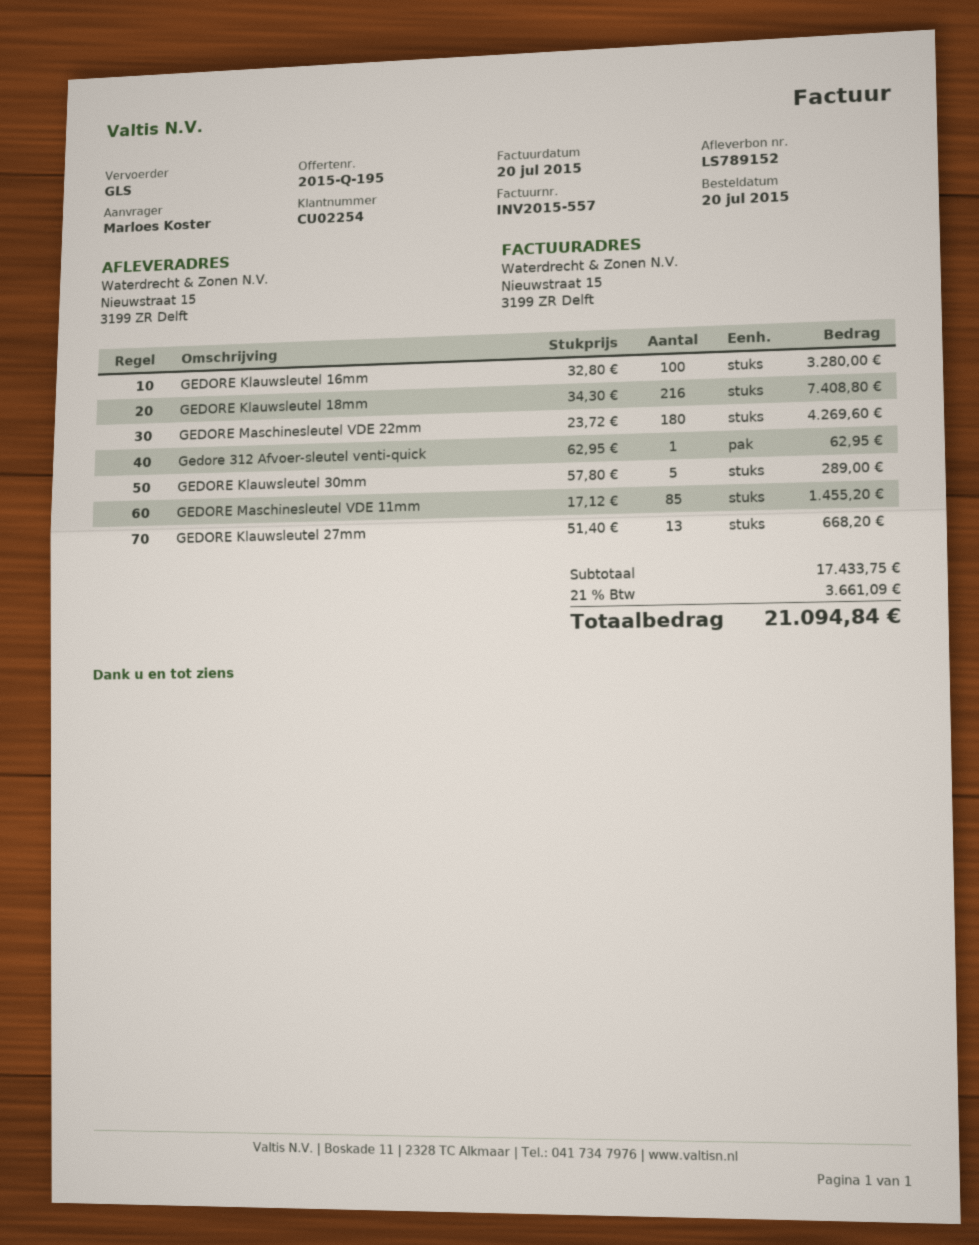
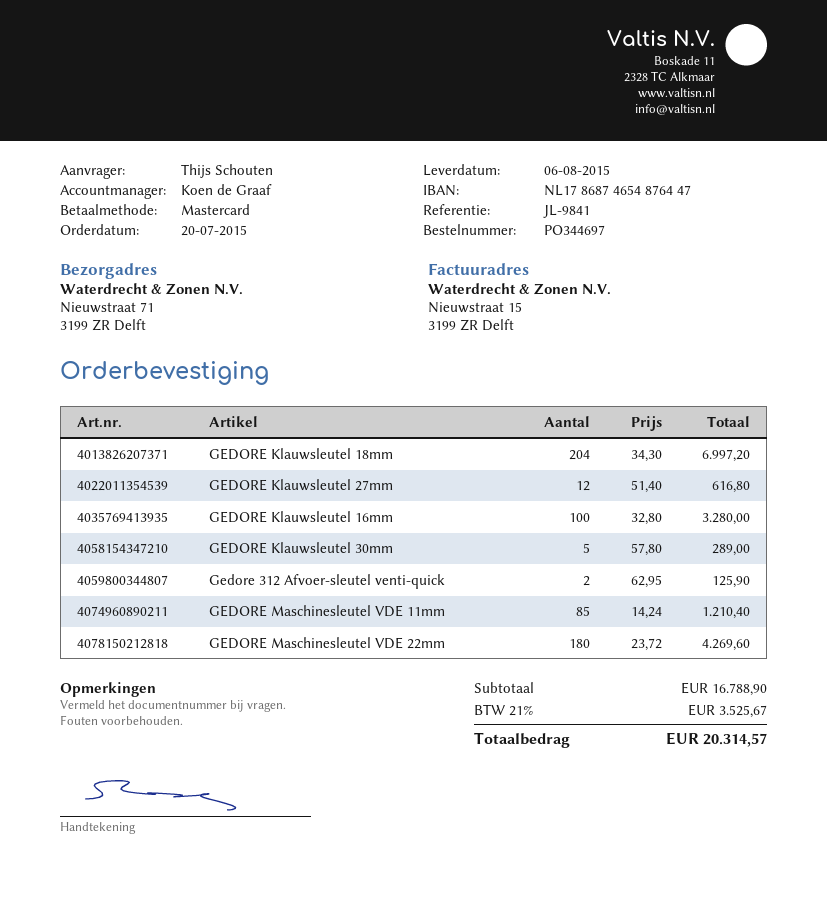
ordered by: Marloes Koster -> Thijs Schouten
ship to: Nieuwstraat 15, 3199 ZR Delft -> Nieuwstraat 71, 3199 ZR Delft
GEDORE Klauwsleutel 18mm: 216 x 34.30 = 7408.80 -> 204 x 34.30 = 6997.20
Gedore 312 Afvoer-sleutel venti-quick: 1 x 62.95 = 62.95 -> 2 x 62.95 = 125.90
GEDORE Maschinesleutel VDE 11mm: 85 x 17.12 = 1455.20 -> 85 x 14.24 = 1210.40
GEDORE Klauwsleutel 27mm: 13 x 51.40 = 668.20 -> 12 x 51.40 = 616.80
subtotal: 17433.75 -> 16788.90
tax: 21% = 3661.09 -> 21% = 3525.67
total: 21094.84 -> 20314.57

